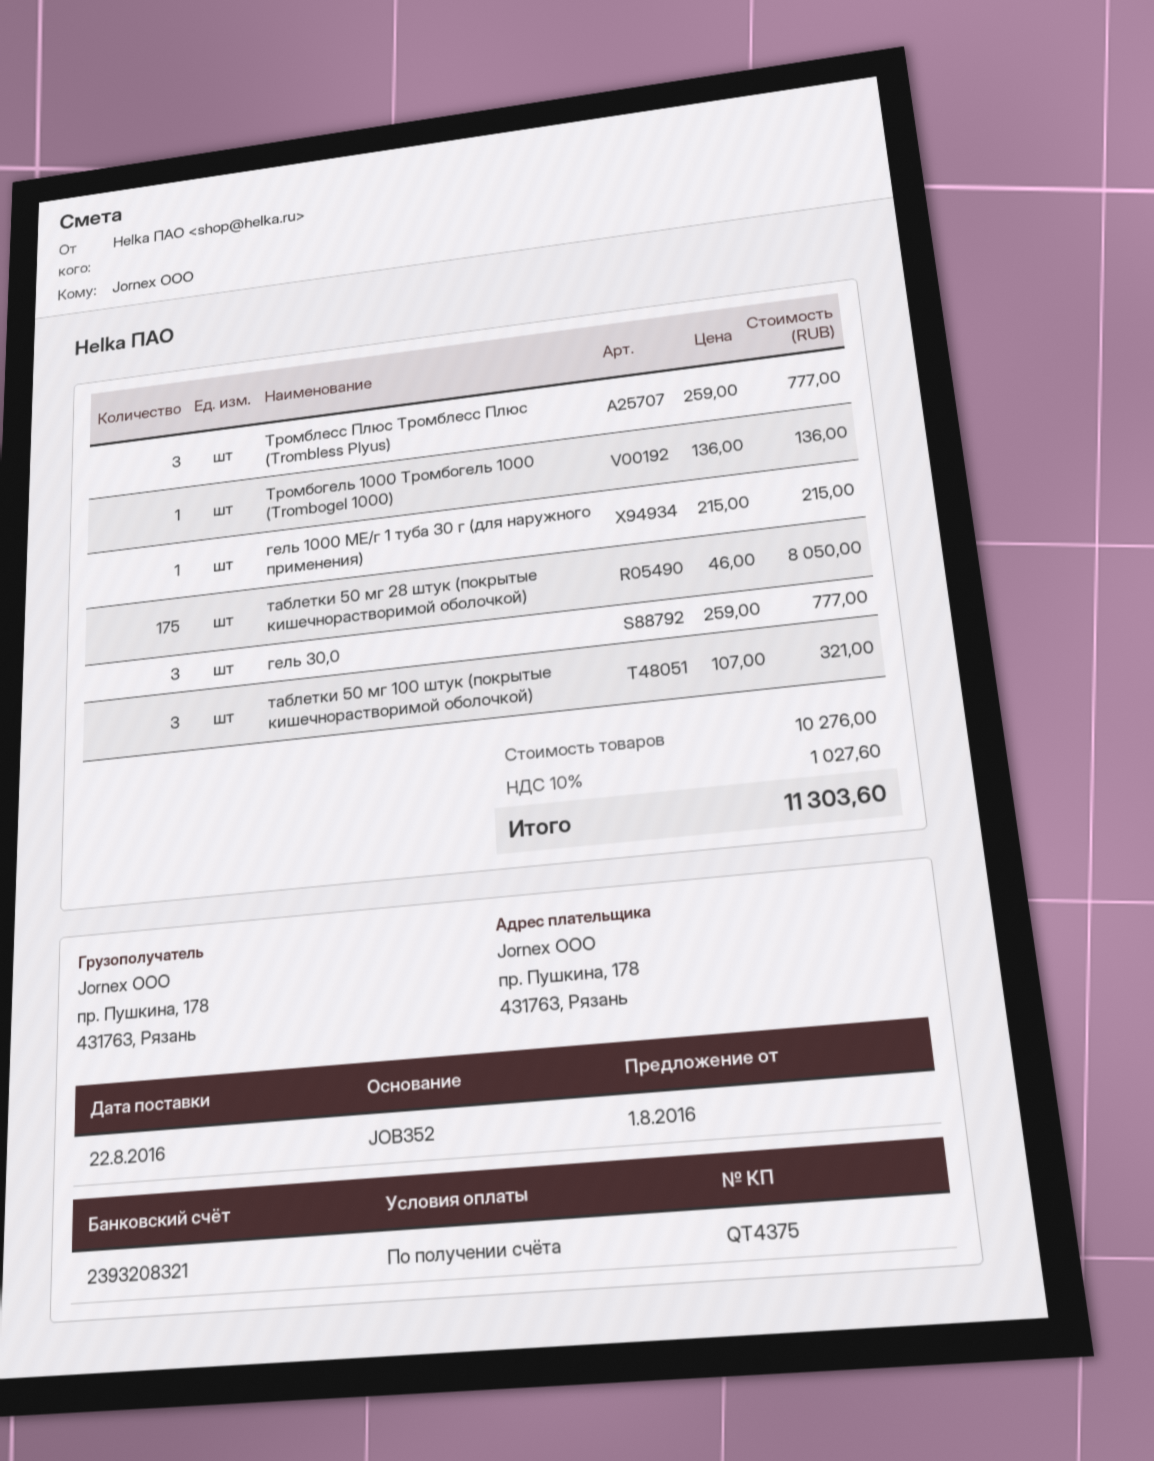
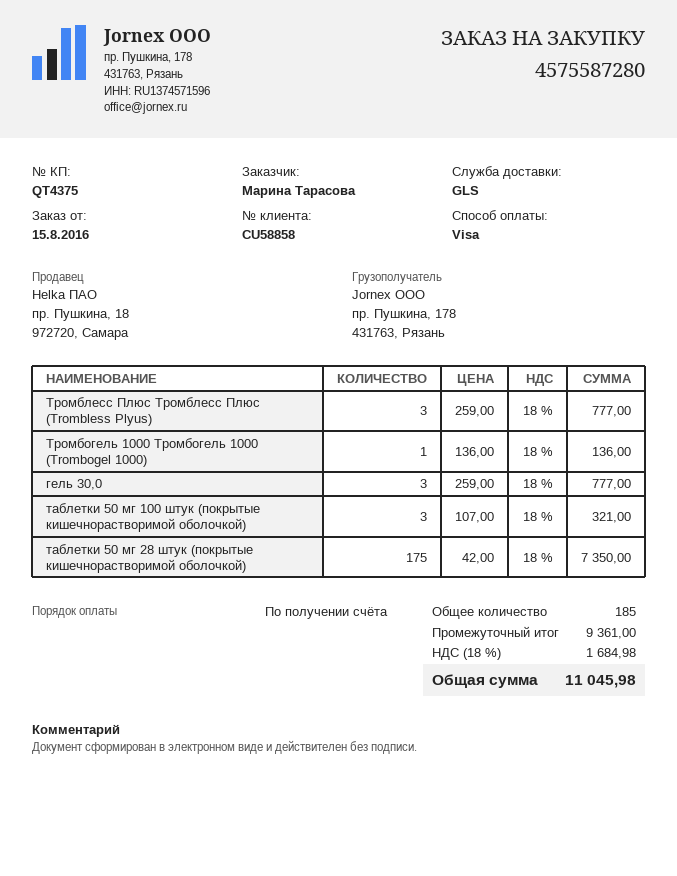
гель 1000 МЕ/г 1 туба 30 г (для наружного применения): 1 x 215.00 = 215.00 -> none
таблетки 50 мг 28 штук (покрытые кишечнорастворимой оболочкой): 175 x 46.00 = 8050.00 -> 175 x 42.00 = 7350.00
subtotal: 10276.00 -> 9361.00
tax: 10% = 1027.60 -> 18% = 1684.98
total: 11303.60 -> 11045.98

